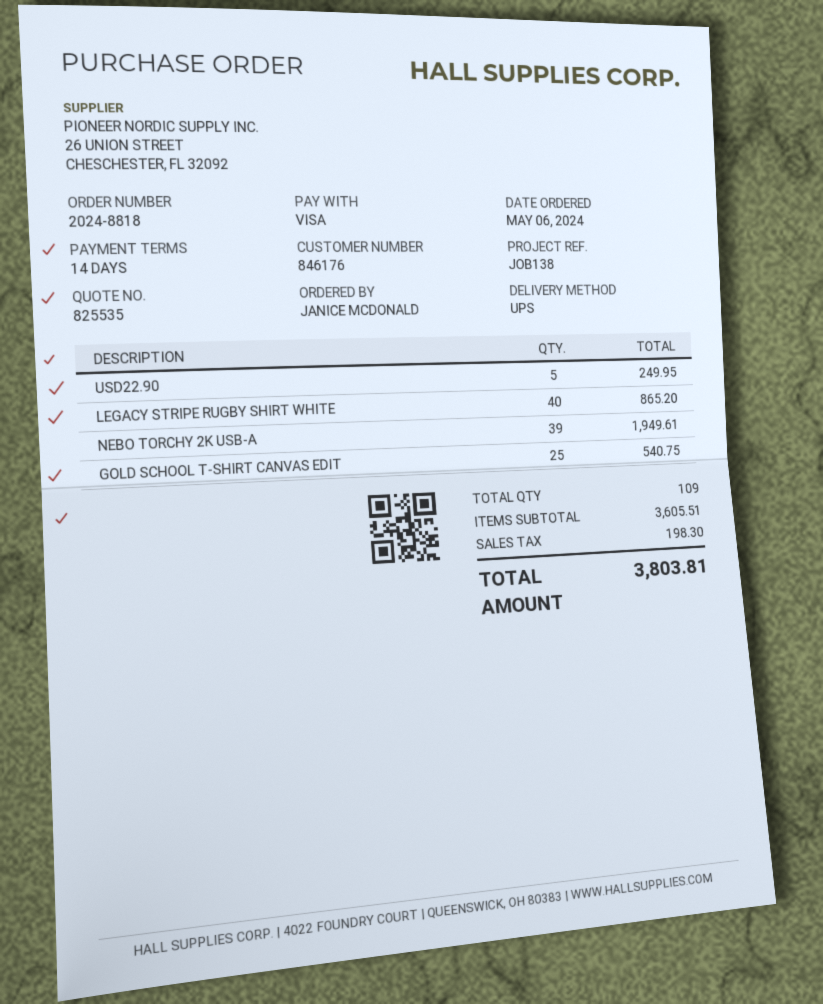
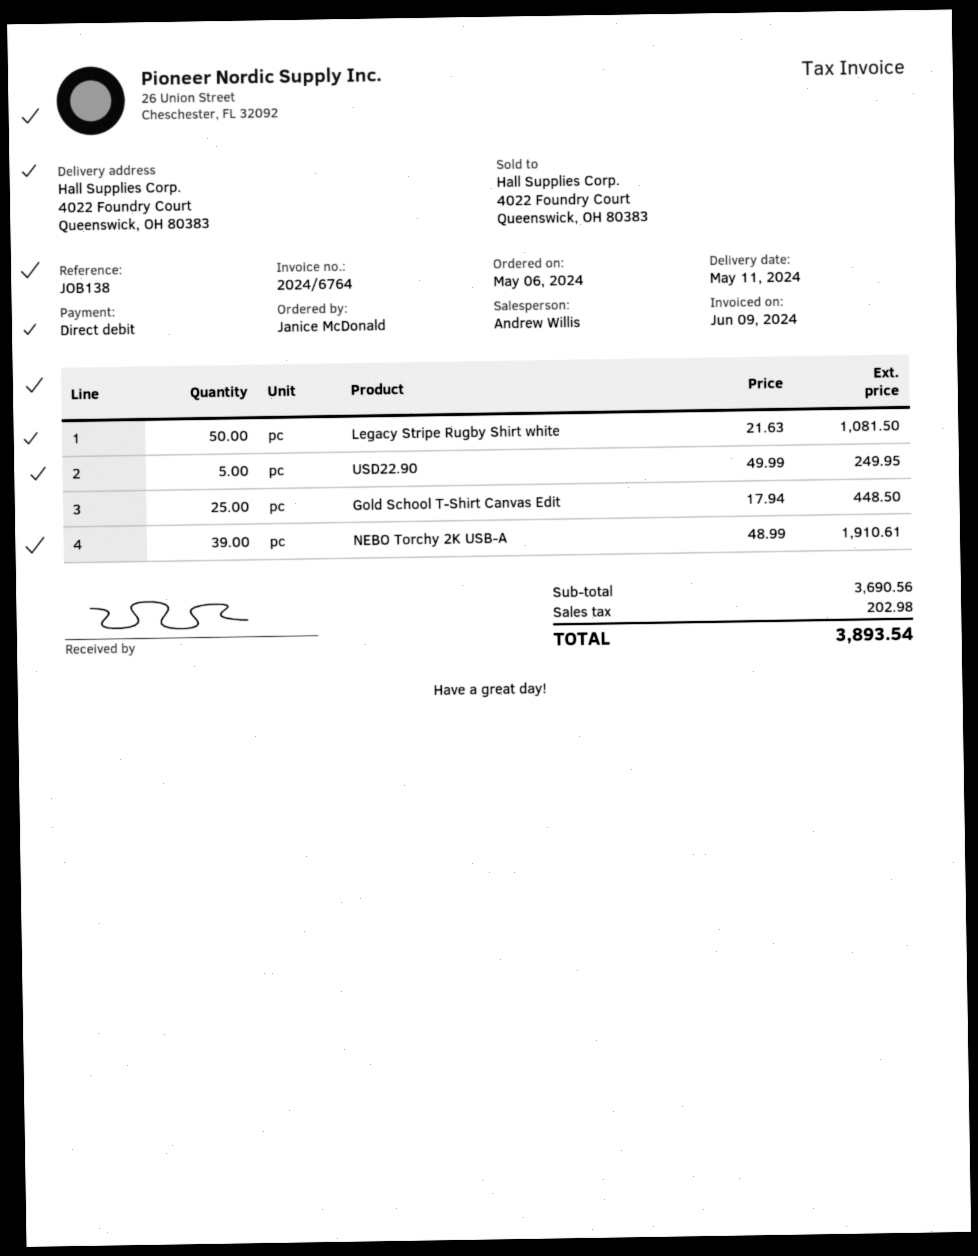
payment method: Visa -> direct debit
LEGACY STRIPE RUGBY SHIRT WHITE: 40 for 865.20 -> 50 for 1081.50
NEBO TORCHY 2K USB-A: 39 for 1949.61 -> 39 for 1910.61
GOLD SCHOOL T-SHIRT CANVAS EDIT: 25 for 540.75 -> 25 for 448.50
subtotal: 3605.51 -> 3690.56
tax: 198.30 -> 202.98
total: 3803.81 -> 3893.54

